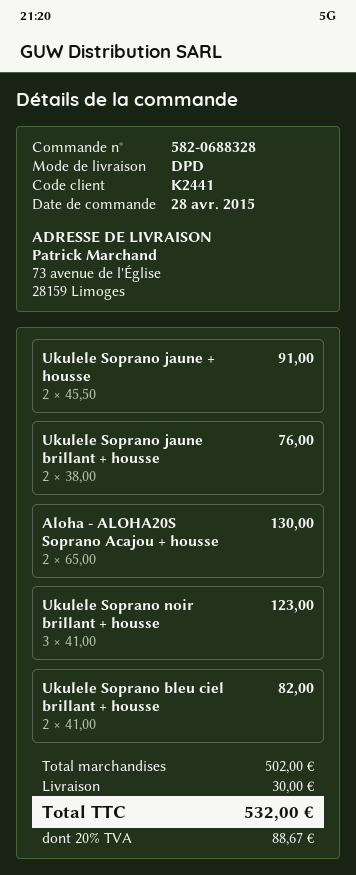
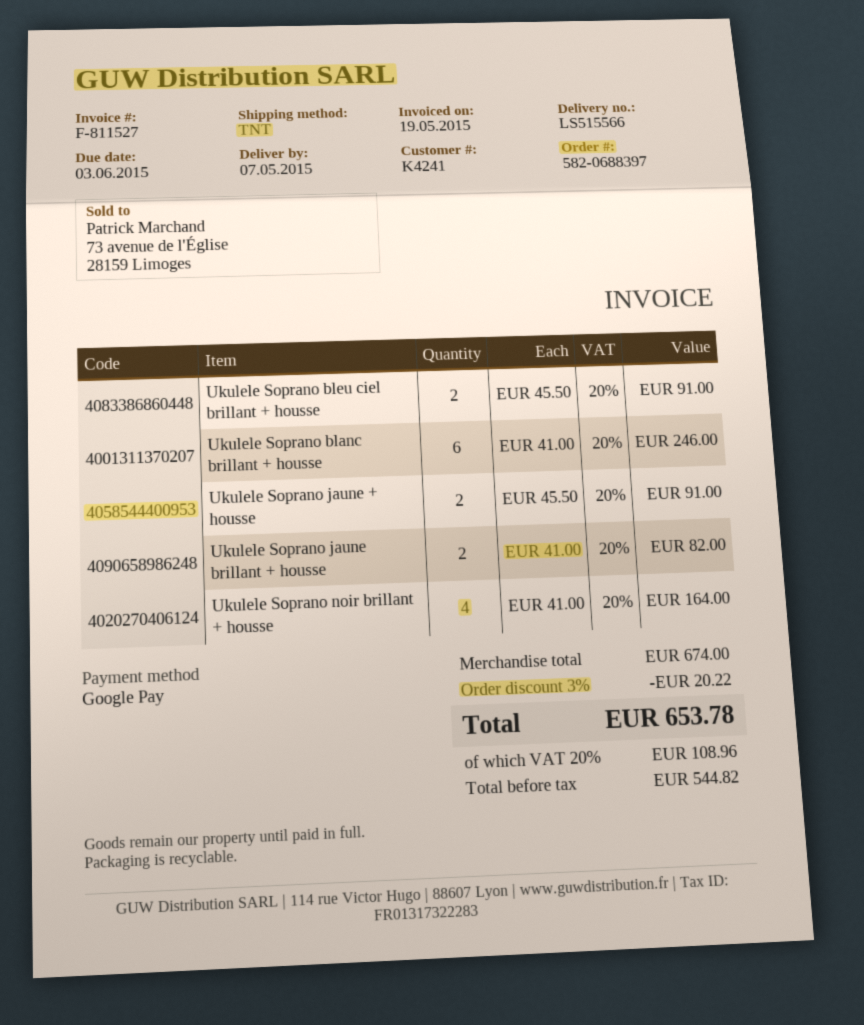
order number: 582-0688328 -> 582-0688397
customer number: K2441 -> K4241
shipping method: DPD -> TNT
Ukulele Soprano jaune brillant + housse: 2 x 38.00 = 76.00 -> 2 x 41.00 = 82.00
Aloha - ALOHA20S Soprano Acajou + housse: 2 x 65.00 = 130.00 -> none
Ukulele Soprano noir brillant + housse: 3 x 41.00 = 123.00 -> 4 x 41.00 = 164.00
Ukulele Soprano bleu ciel brillant + housse: 2 x 41.00 = 82.00 -> 2 x 45.50 = 91.00
Ukulele Soprano blanc brillant + housse: none -> 6 x 41.00 = 246.00
subtotal: 502.00 -> 674.00
discount: none -> 3% = 20.22
shipping: 30.00 -> none
tax: 20% = 88.67 -> 20% = 108.96
total: 532.00 -> 653.78

